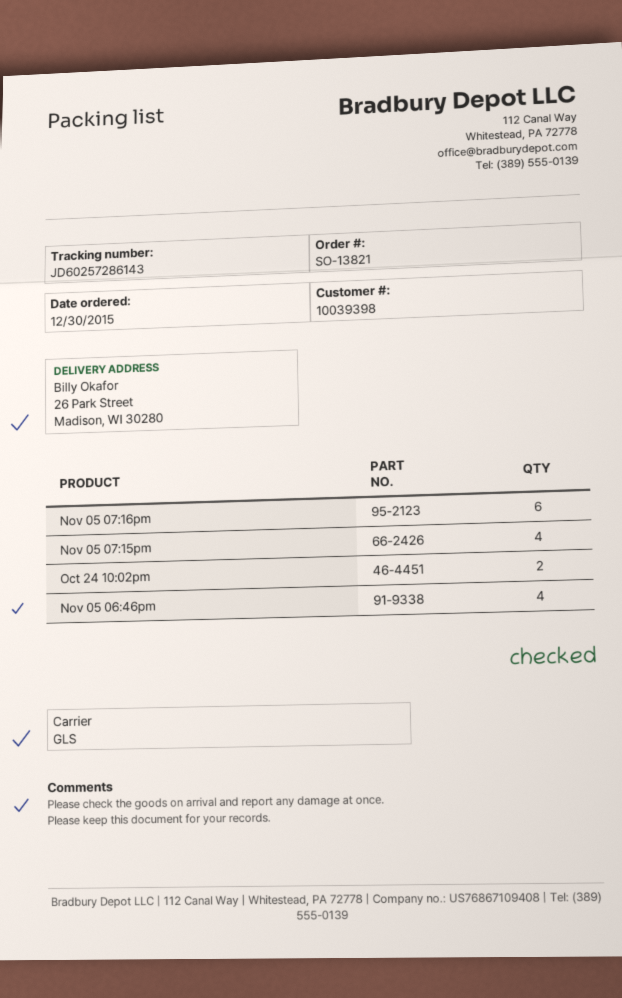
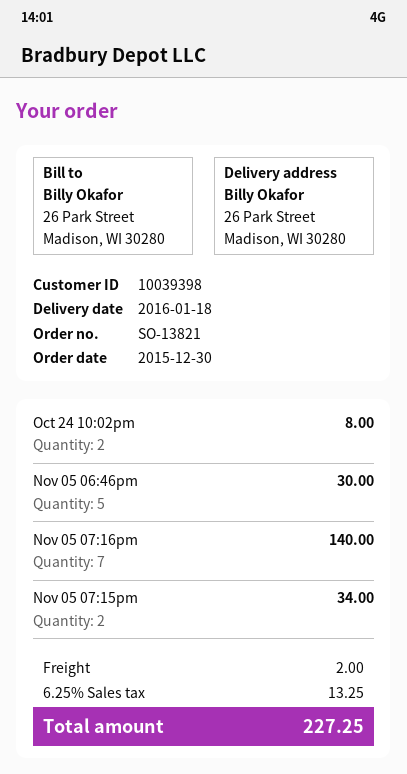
Nov 05 07:16pm: 6 -> 7
Nov 05 07:15pm: 4 -> 2
Nov 05 06:46pm: 4 -> 5

